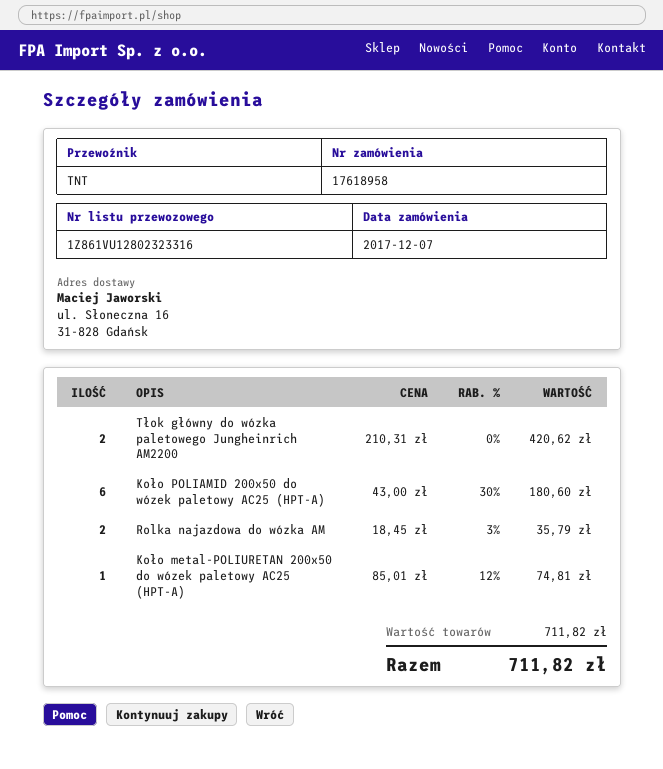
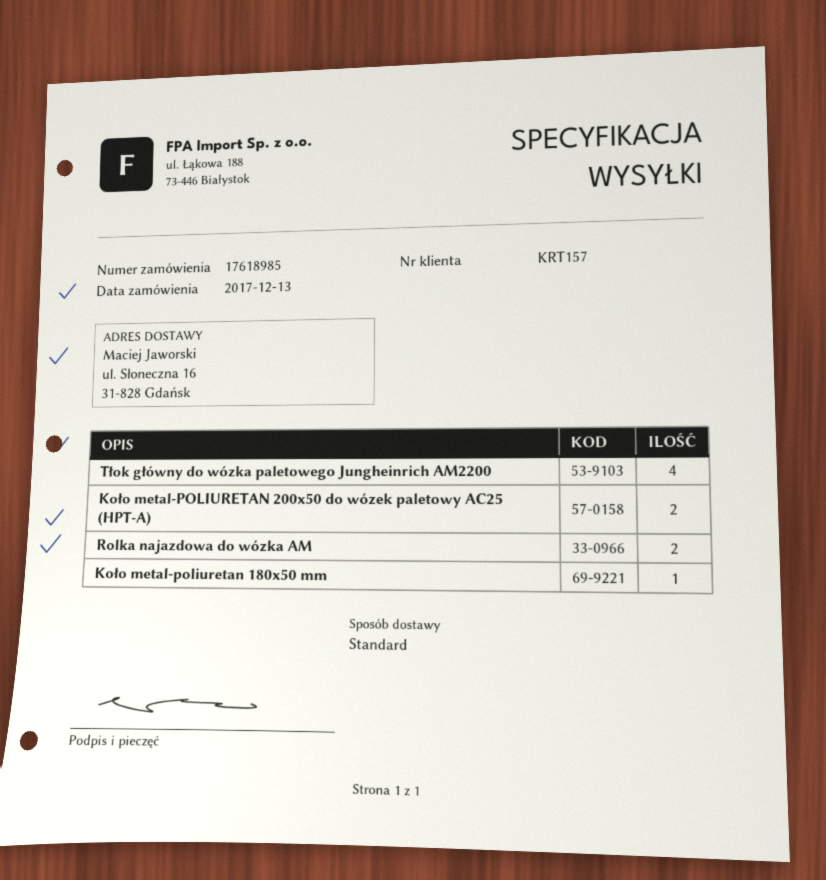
order number: 17618958 -> 17618985
order date: 2017-12-07 -> 2017-12-13
shipping method: TNT -> standard
Tłok główny do wózka paletowego Jungheinrich AM2200: 2 -> 4
Koło POLIAMID 200x50 do wózek paletowy AC25 (HPT-A): 6 -> none
Koło metal-POLIURETAN 200x50 do wózek paletowy AC25 (HPT-A): 1 -> 2
Koło metal-poliuretan 180x50 mm: none -> 1

